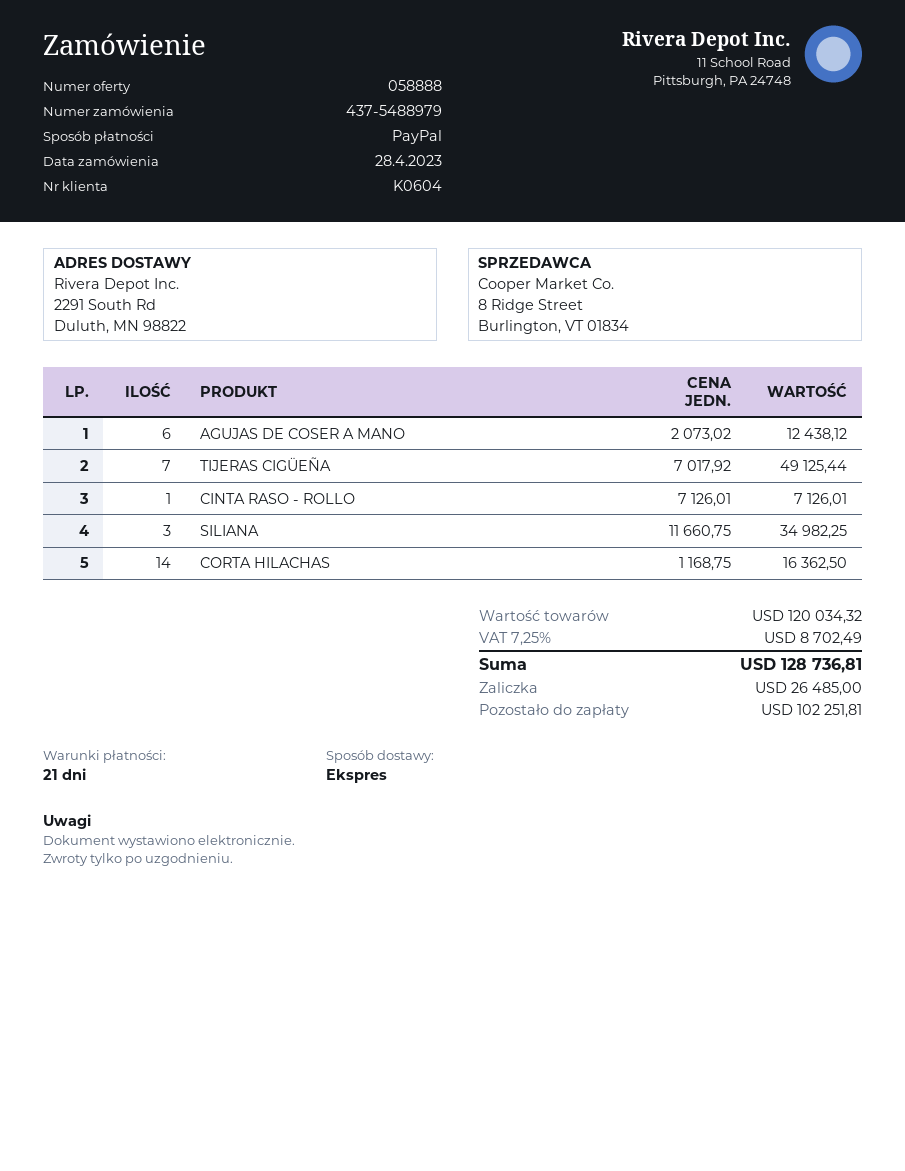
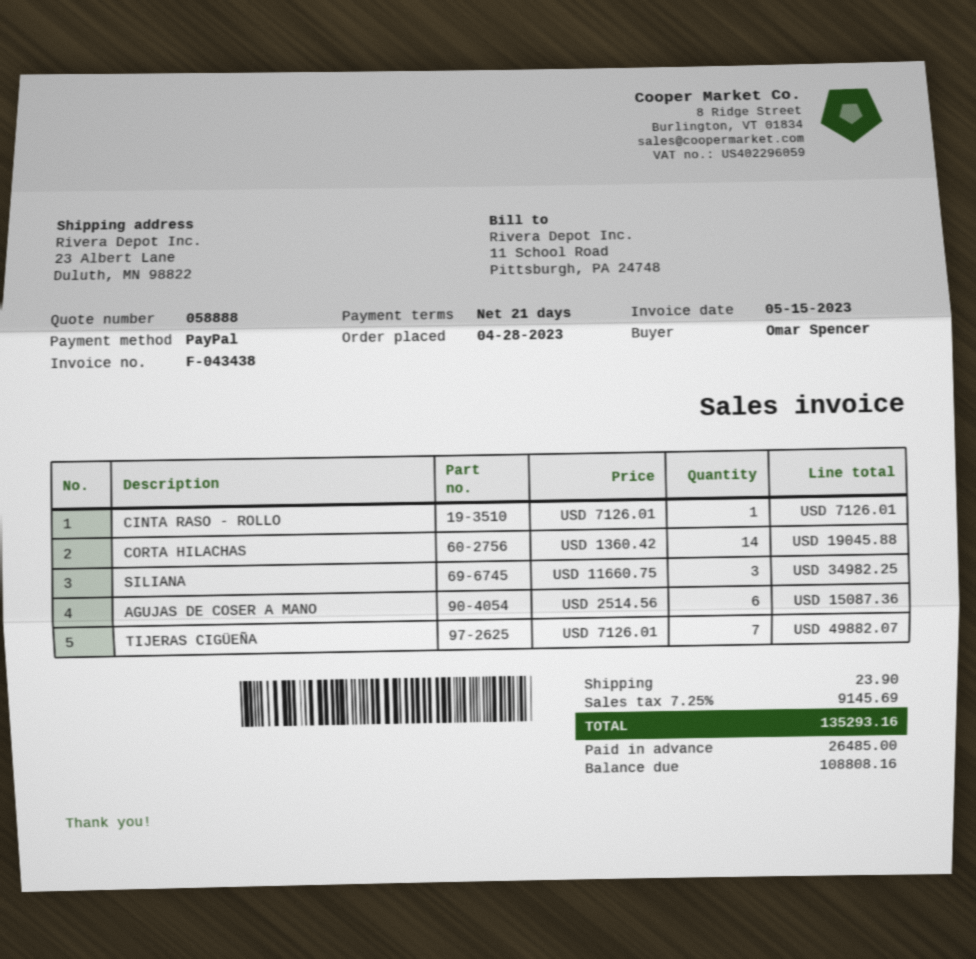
ship to: 2291 South Rd, Duluth, MN 98822 -> 23 Albert Lane, Duluth, MN 98822
AGUJAS DE COSER A MANO: 6 x 2073.02 = 12438.12 -> 6 x 2514.56 = 15087.36
TIJERAS CIGÜEÑA: 7 x 7017.92 = 49125.44 -> 7 x 7126.01 = 49882.07
CORTA HILACHAS: 14 x 1168.75 = 16362.50 -> 14 x 1360.42 = 19045.88
shipping: none -> 23.90
tax: 7.25% = 8702.49 -> 7.25% = 9145.69
total: 128736.81 -> 135293.16
balance: 102251.81 -> 108808.16

